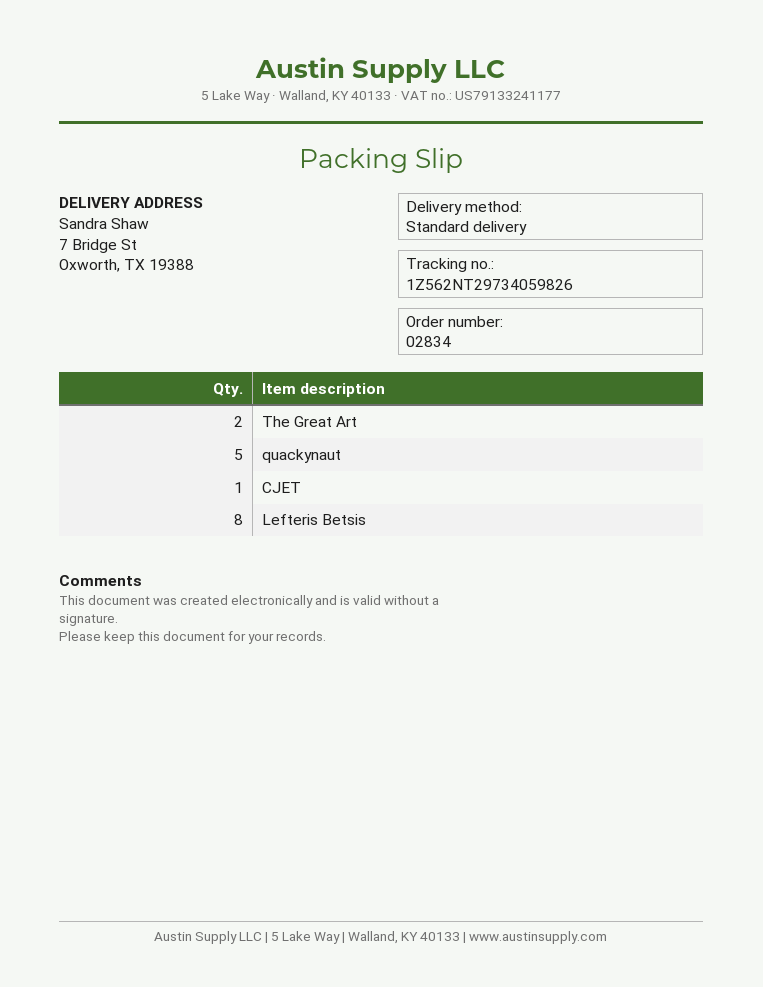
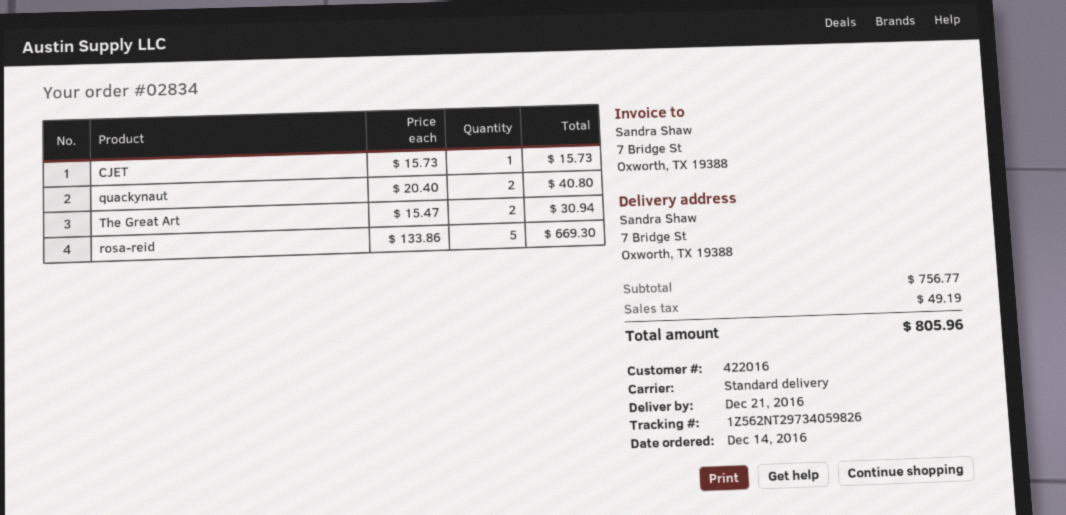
quackynaut: 5 -> 2
Lefteris Betsis: 8 -> none
rosa-reid: none -> 5

